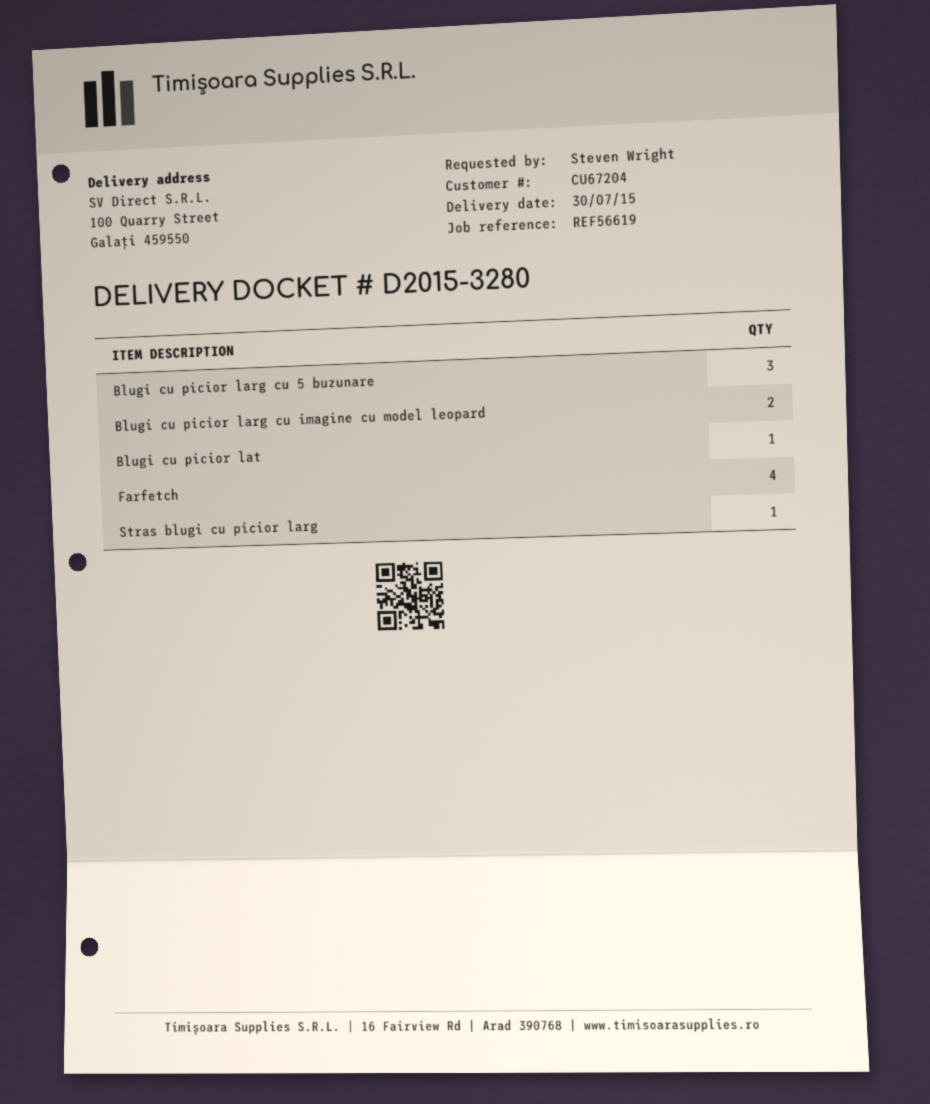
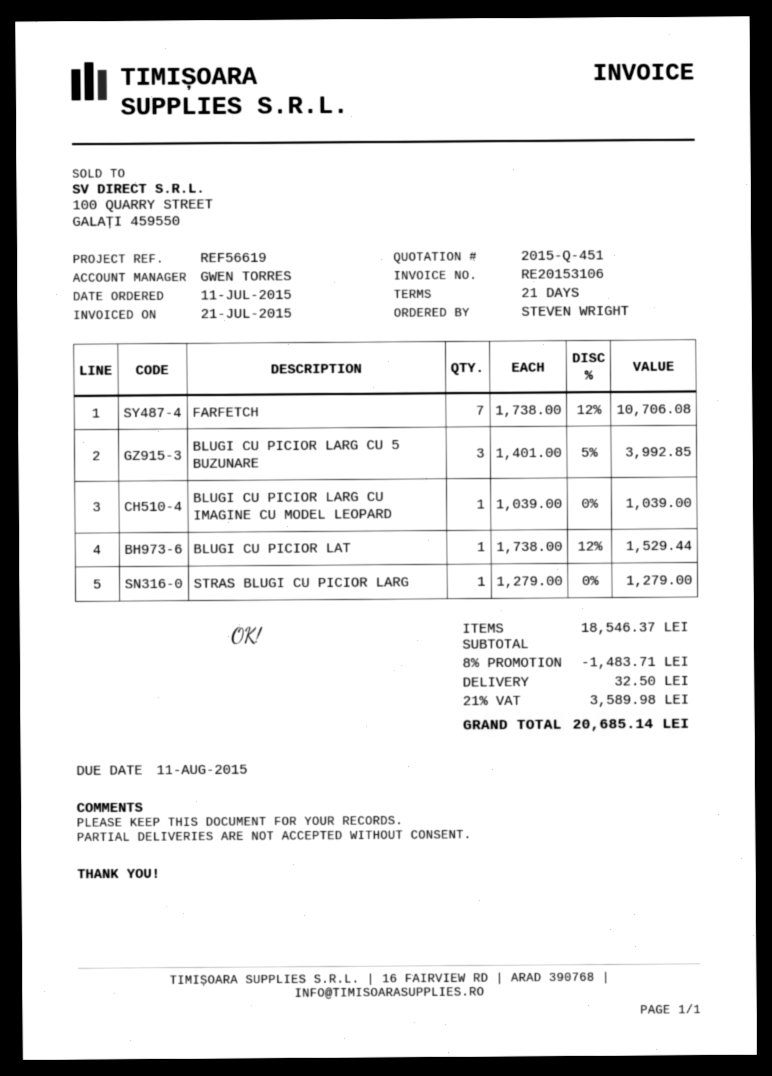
Blugi cu picior larg cu imagine cu model leopard: 2 -> 1
Farfetch: 4 -> 7

